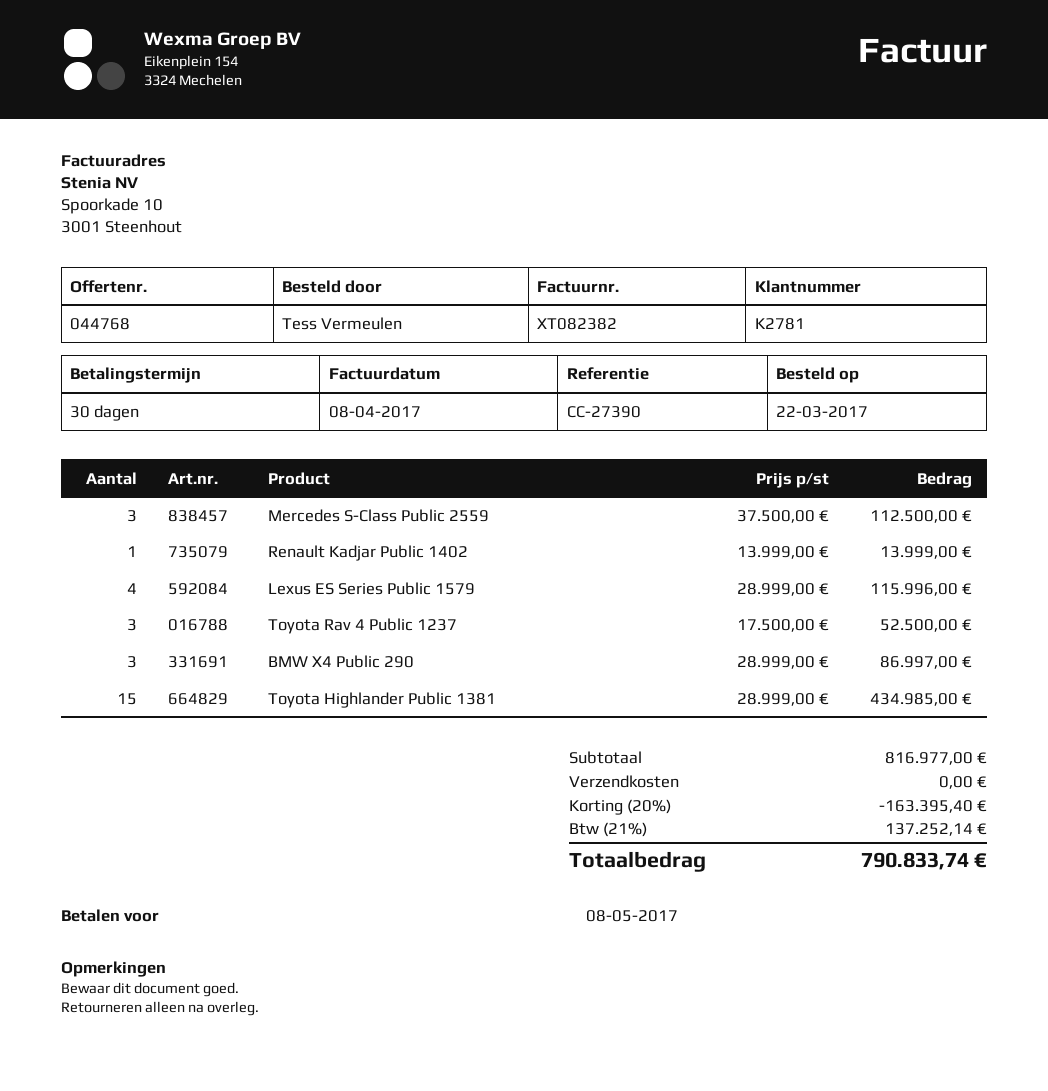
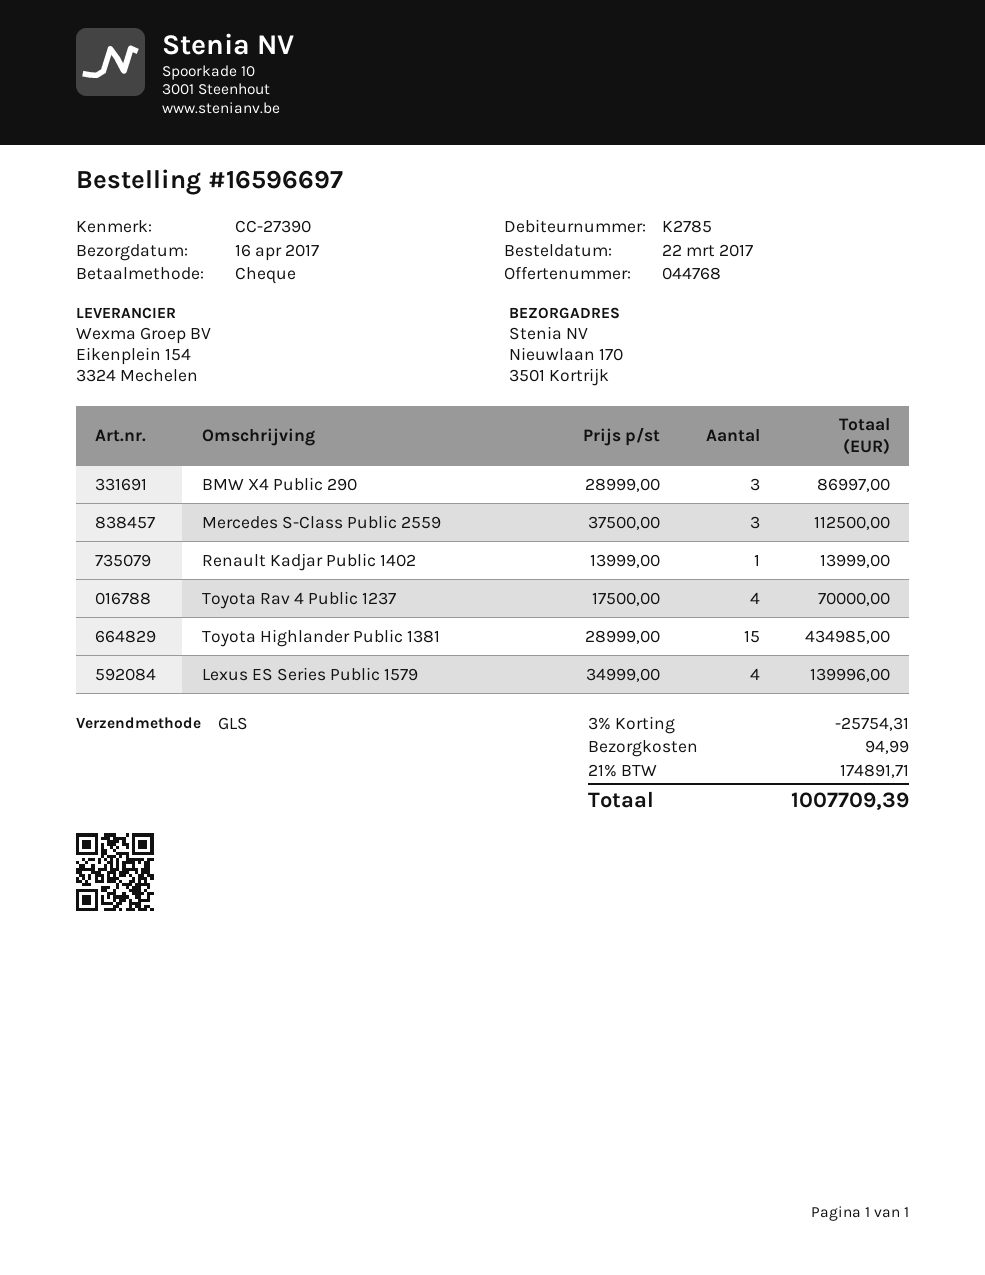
customer number: K2781 -> K2785
Lexus ES Series Public 1579: 4 x 28999.00 = 115996.00 -> 4 x 34999.00 = 139996.00
Toyota Rav 4 Public 1237: 3 x 17500.00 = 52500.00 -> 4 x 17500.00 = 70000.00
discount: 20% = 163395.40 -> 3% = 25754.31
shipping: 0.00 -> 94.99
tax: 21% = 137252.14 -> 21% = 174891.71
total: 790833.74 -> 1007709.39

